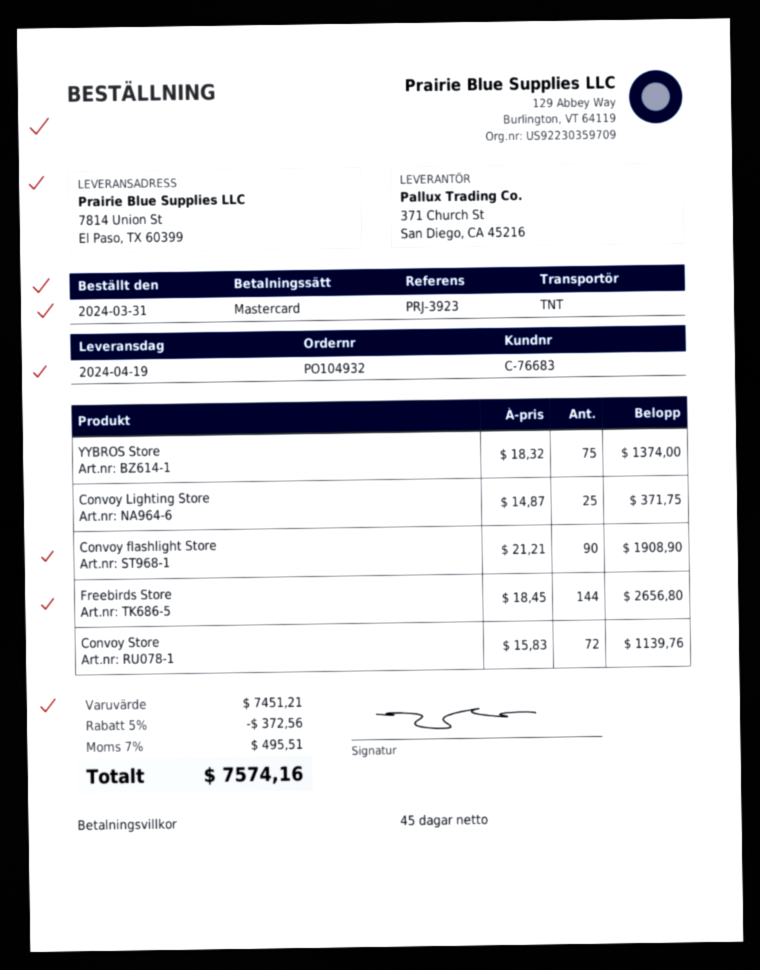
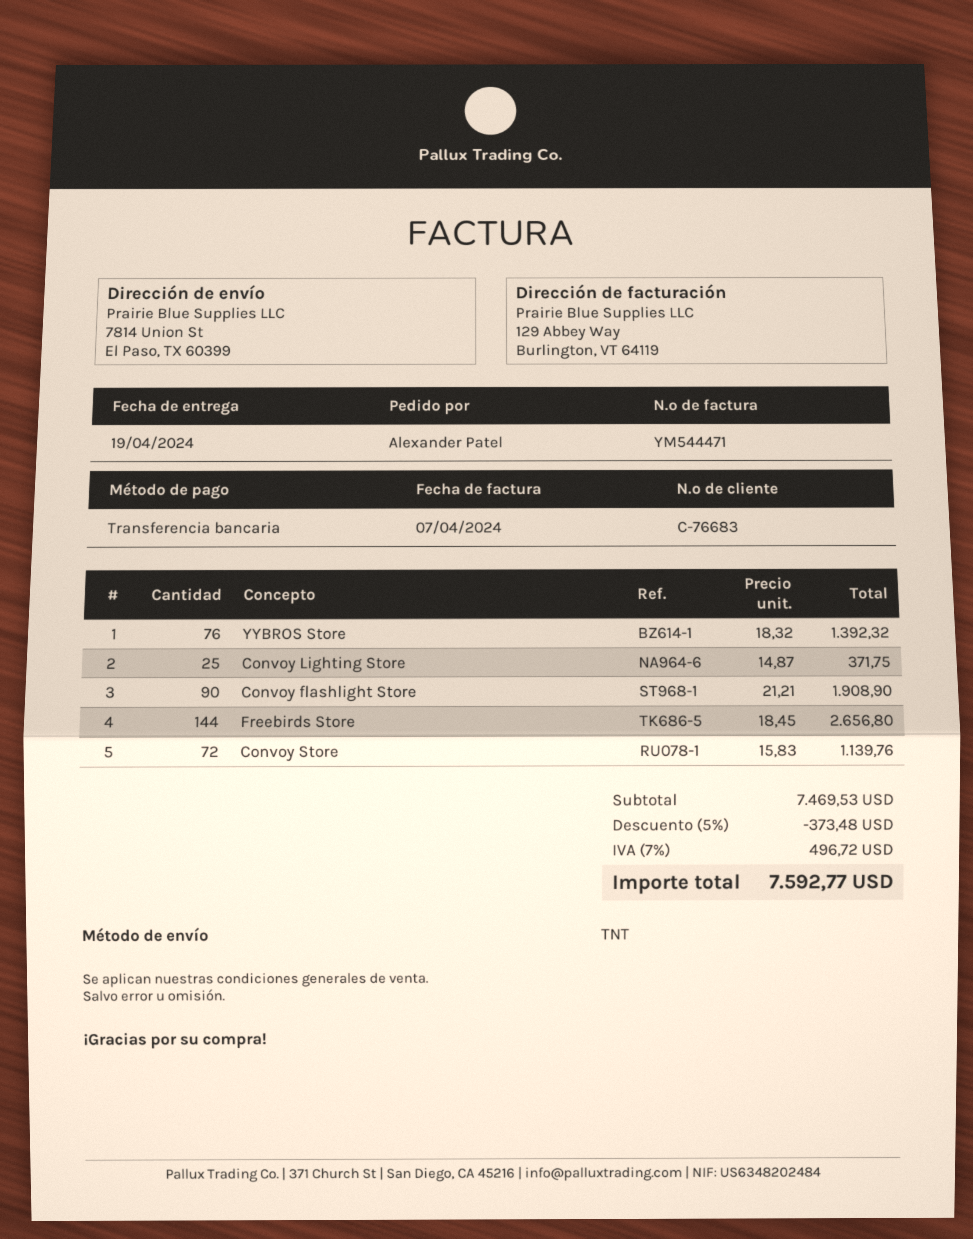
payment method: Mastercard -> bank transfer
YYBROS Store: 75 x 18.32 = 1374.00 -> 76 x 18.32 = 1392.32
subtotal: 7451.21 -> 7469.53
discount: 5% = 372.56 -> 5% = 373.48
tax: 7% = 495.51 -> 7% = 496.72
total: 7574.16 -> 7592.77

